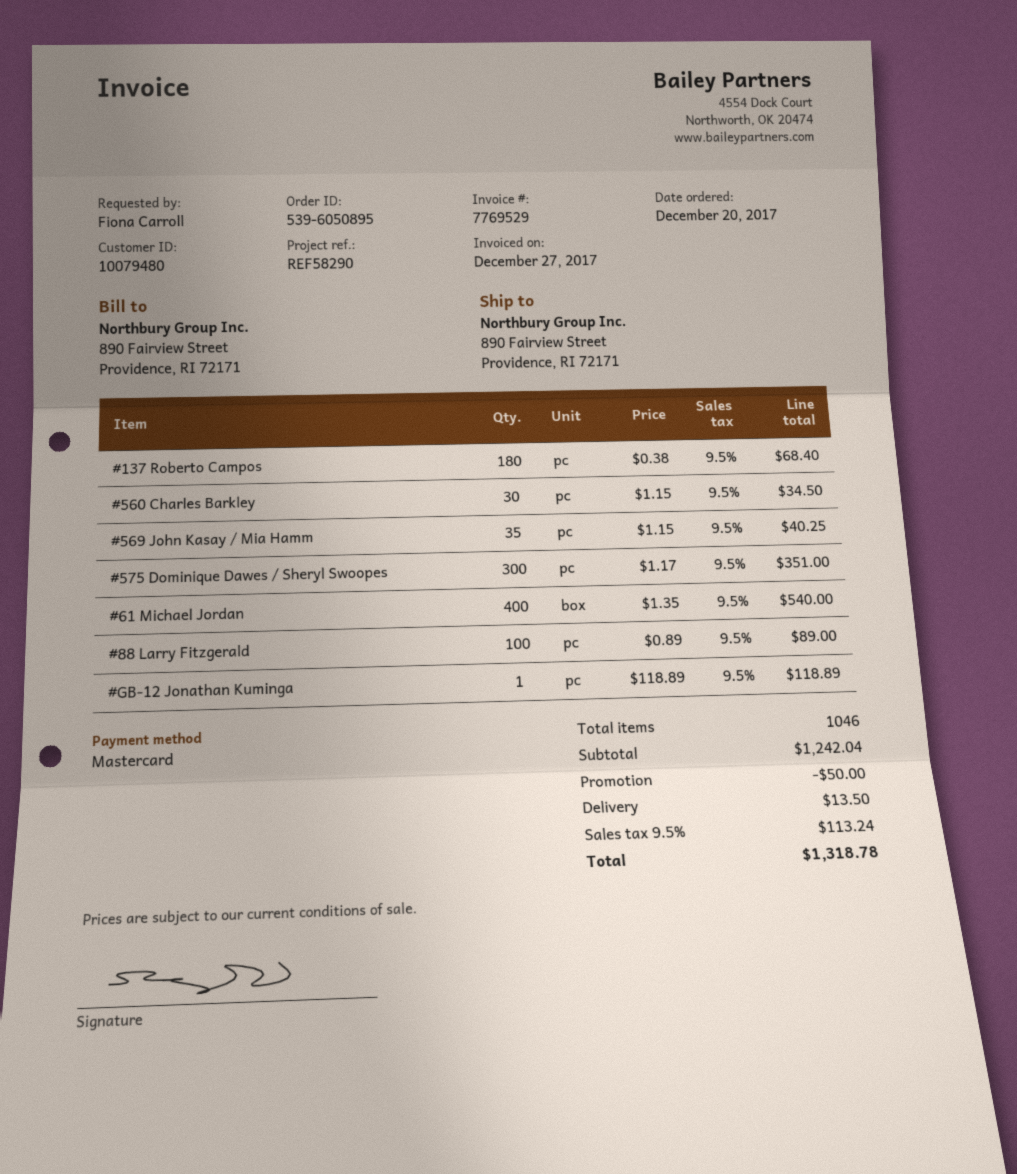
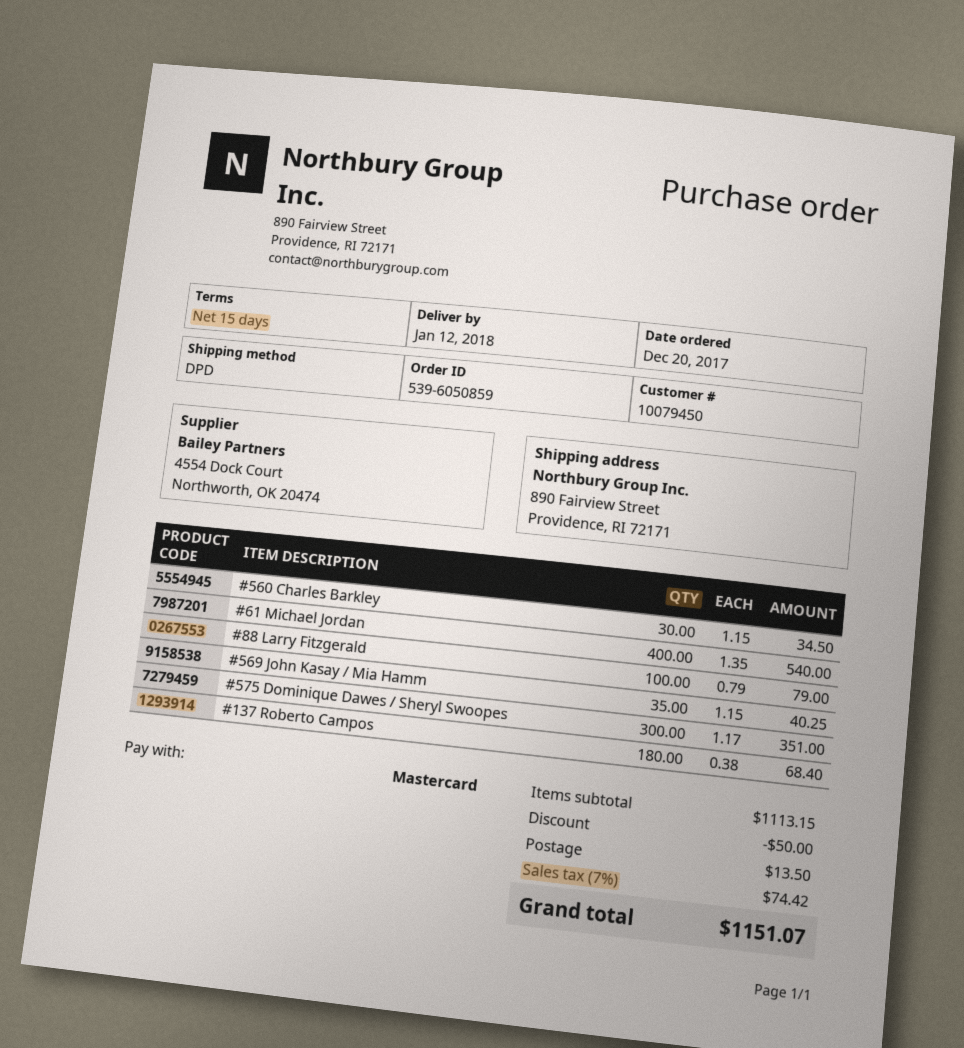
order number: 539-6050895 -> 539-6050859
customer number: 10079480 -> 10079450
#88 Larry Fitzgerald: 100 x 0.89 = 89.00 -> 100 x 0.79 = 79.00
#GB-12 Jonathan Kuminga: 1 x 118.89 = 118.89 -> none
subtotal: 1242.04 -> 1113.15
tax: 9.5% = 113.24 -> 7% = 74.42
total: 1318.78 -> 1151.07

